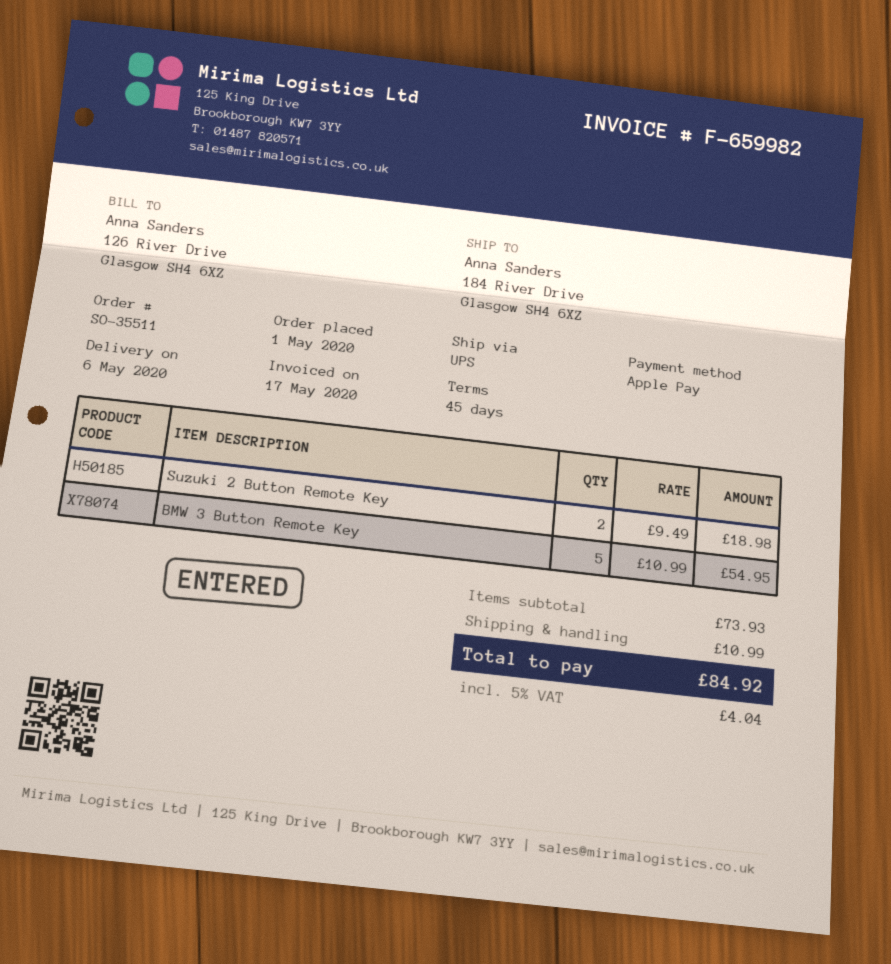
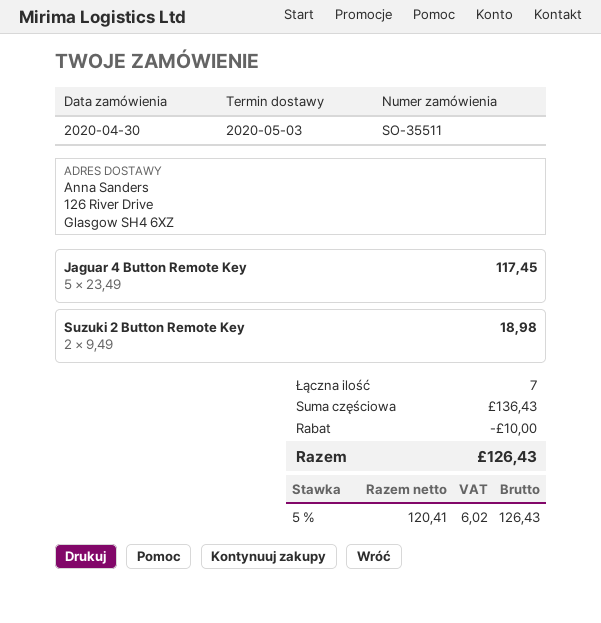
order date: 2020-05-01 -> 2020-04-30
delivery date: 2020-05-06 -> 2020-05-03
ship to: 184 River Drive, Glasgow SH4 6XZ -> 126 River Drive, Glasgow SH4 6XZ
BMW 3 Button Remote Key: 5 x 10.99 = 54.95 -> none
Jaguar 4 Button Remote Key: none -> 5 x 23.49 = 117.45
subtotal: 73.93 -> 136.43
discount: none -> 10.00
shipping: 10.99 -> none
tax: 5% = 4.04 -> 5% = 6.02
total: 84.92 -> 126.43

